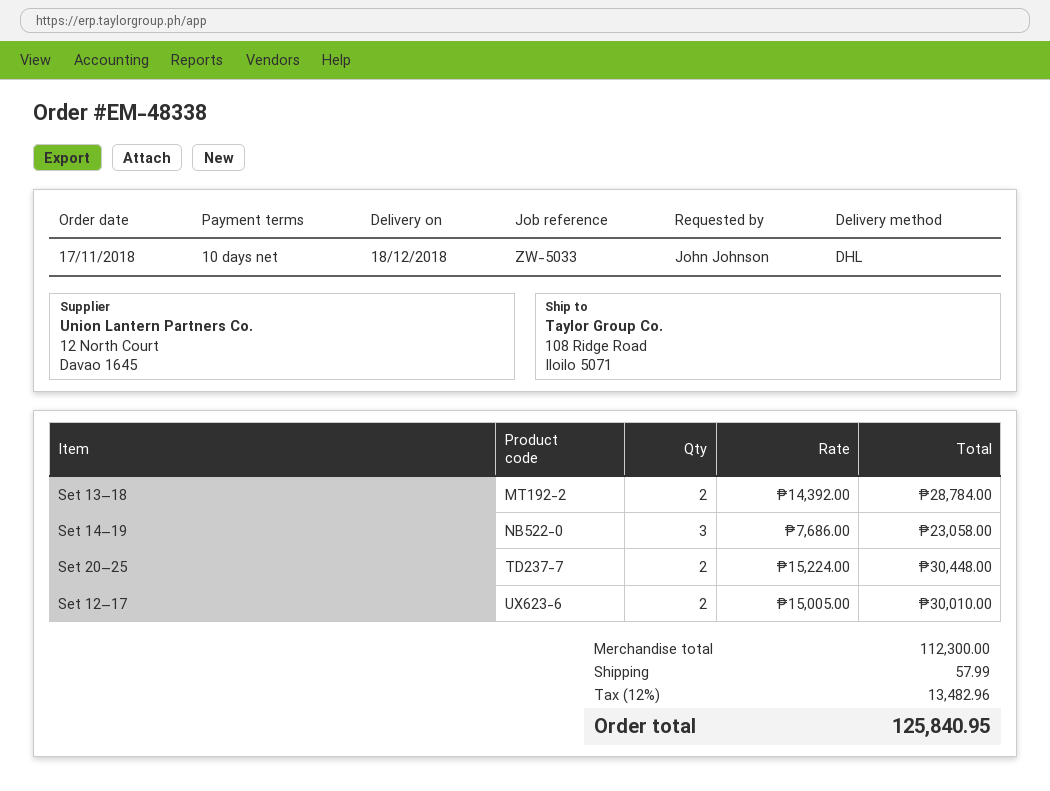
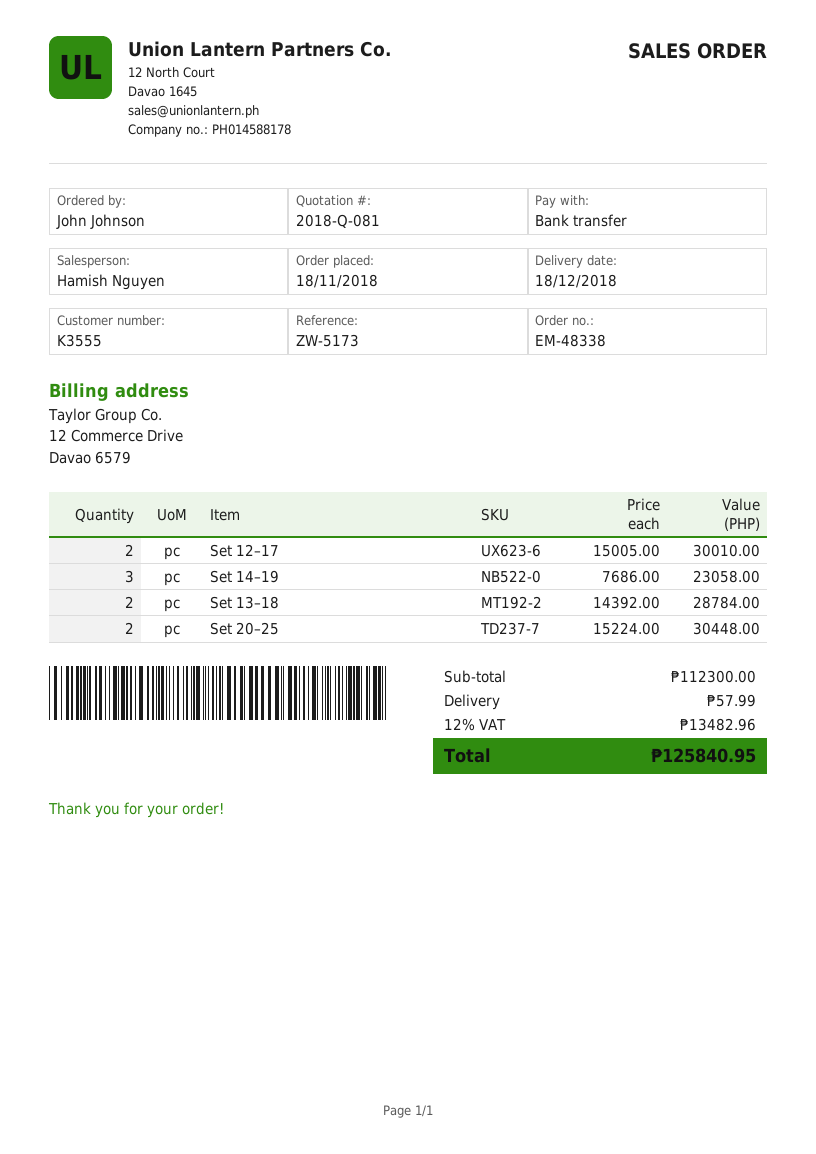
order date: 2018-11-17 -> 2018-11-18
reference: ZW-5033 -> ZW-5173

